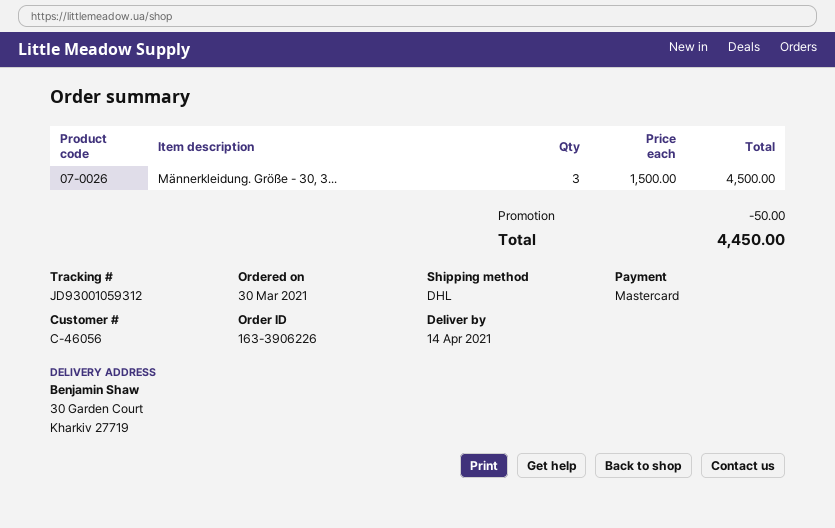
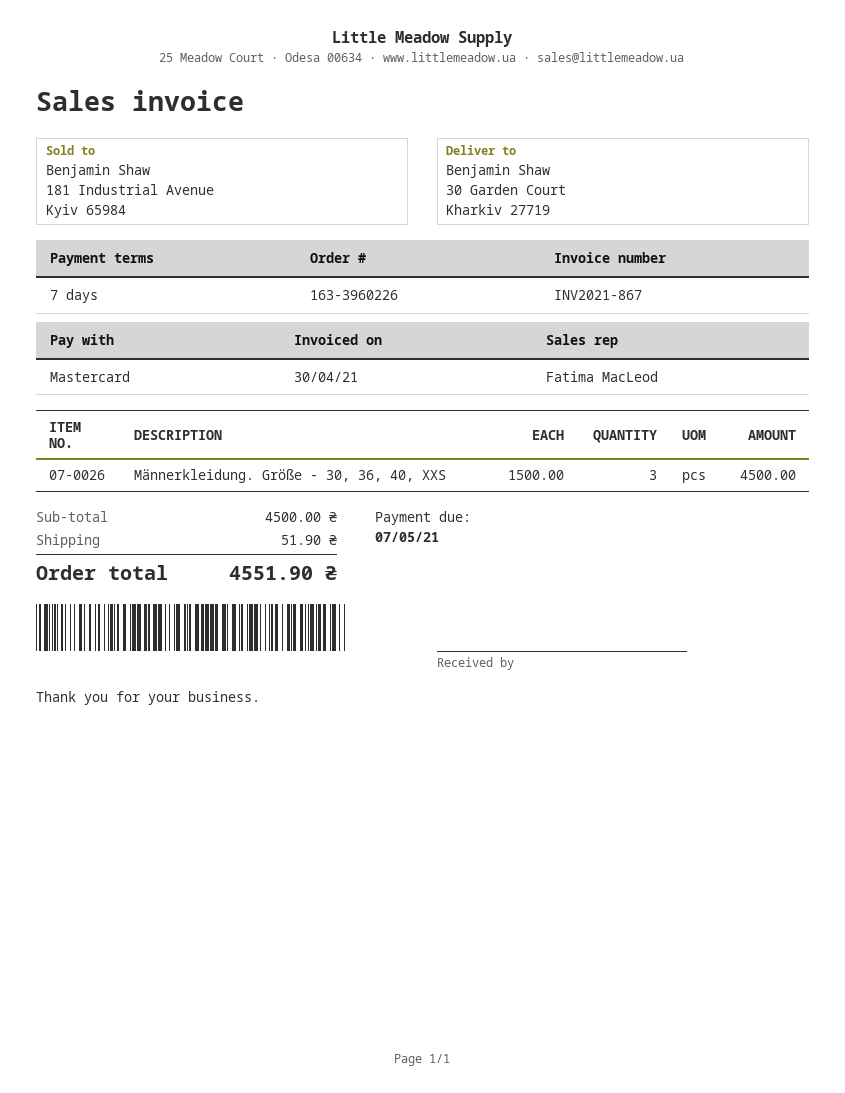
order number: 163-3906226 -> 163-3960226
discount: 50.00 -> none
shipping: none -> 51.90
total: 4450.00 -> 4551.90

